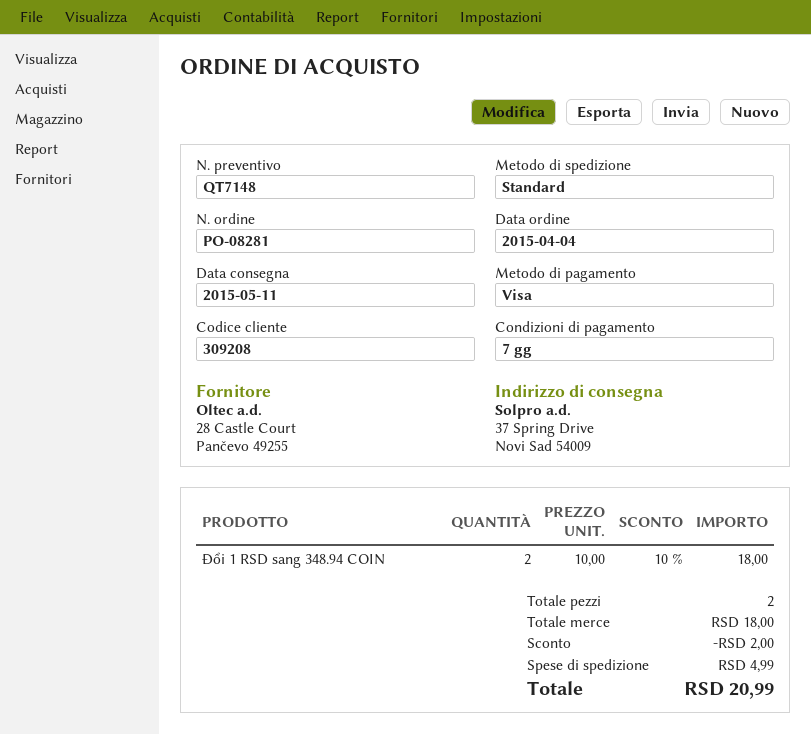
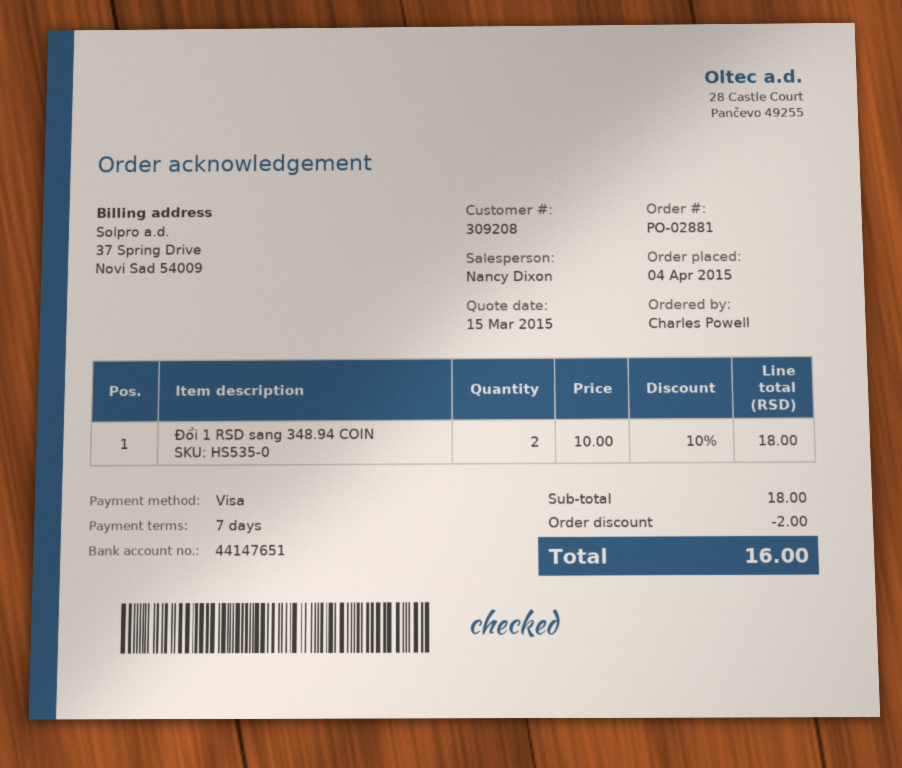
order number: PO-08281 -> PO-02881
shipping: 4.99 -> none
total: 20.99 -> 16.00

